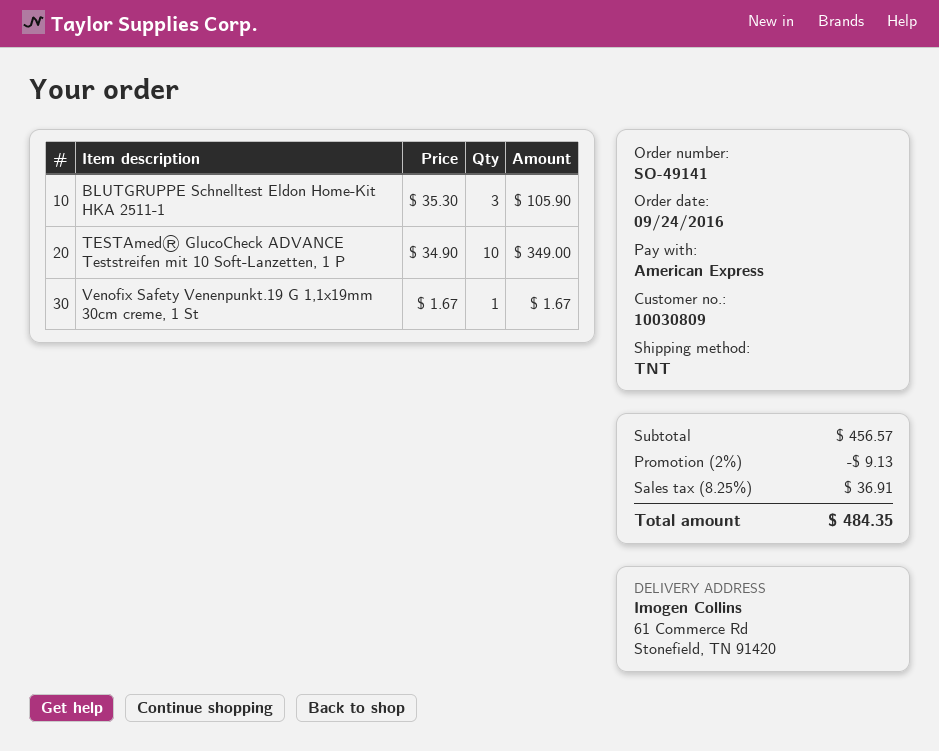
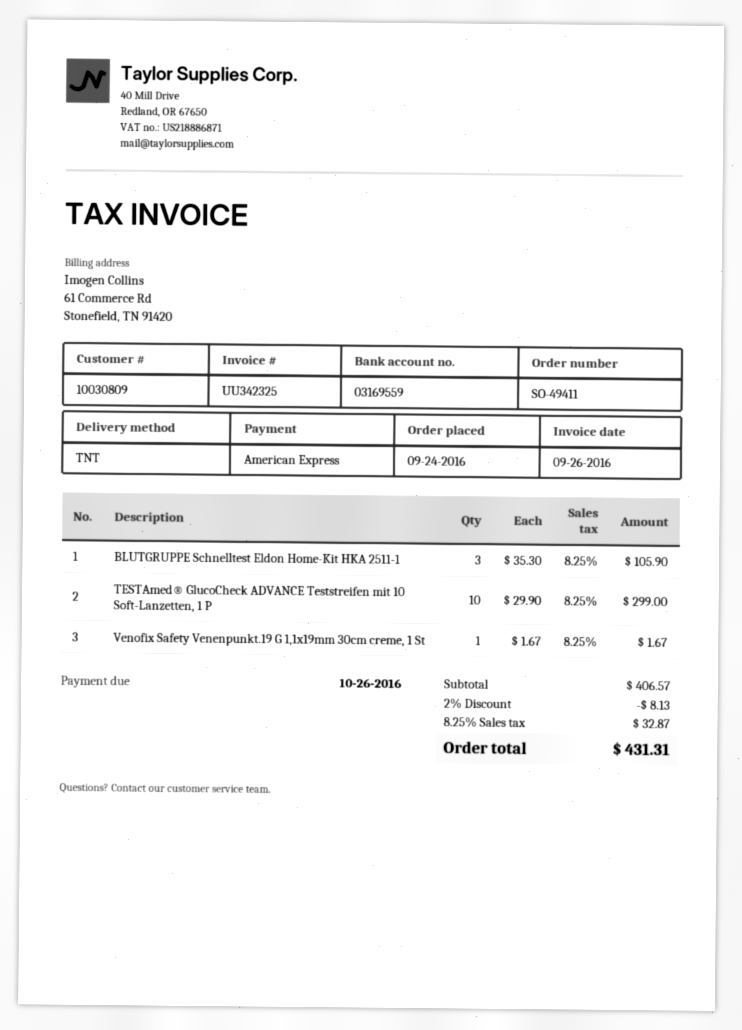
order number: SO-49141 -> SO-49411
TESTAmed® GlucoCheck ADVANCE Teststreifen mit 10 Soft-Lanzetten, 1 P: 10 x 34.90 = 349.00 -> 10 x 29.90 = 299.00
subtotal: 456.57 -> 406.57
discount: 2% = 9.13 -> 2% = 8.13
tax: 8.25% = 36.91 -> 8.25% = 32.87
total: 484.35 -> 431.31

